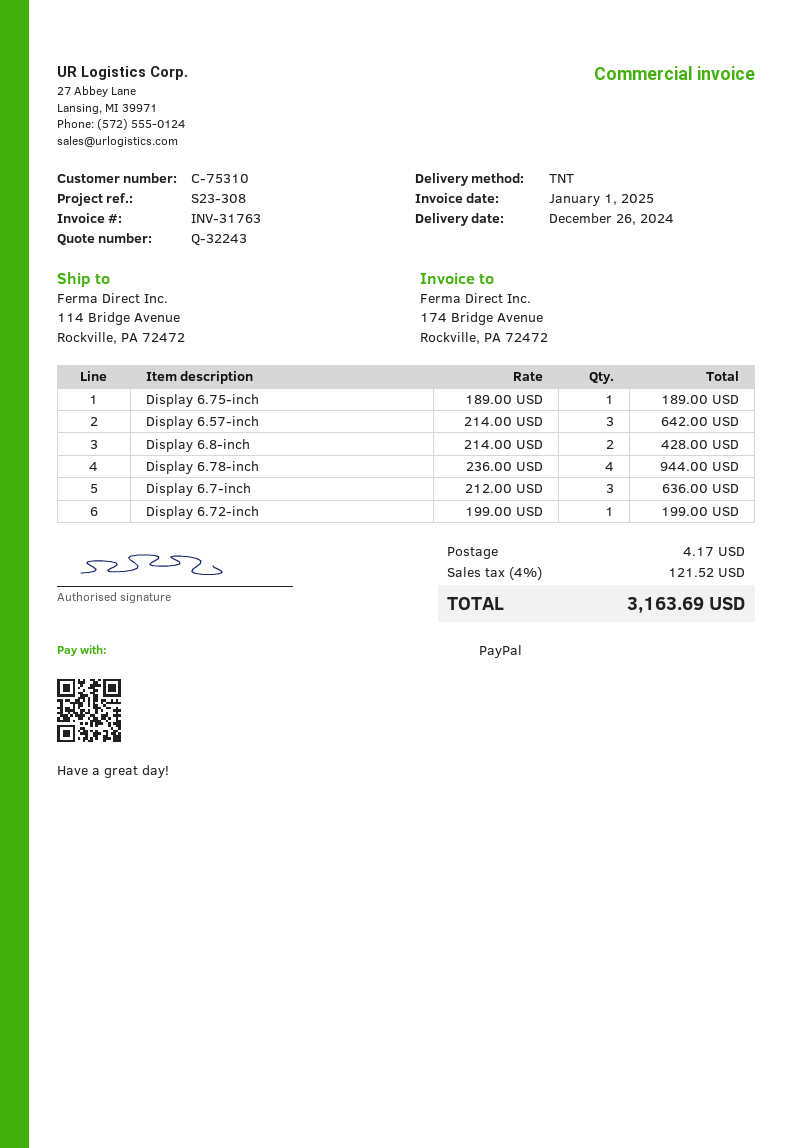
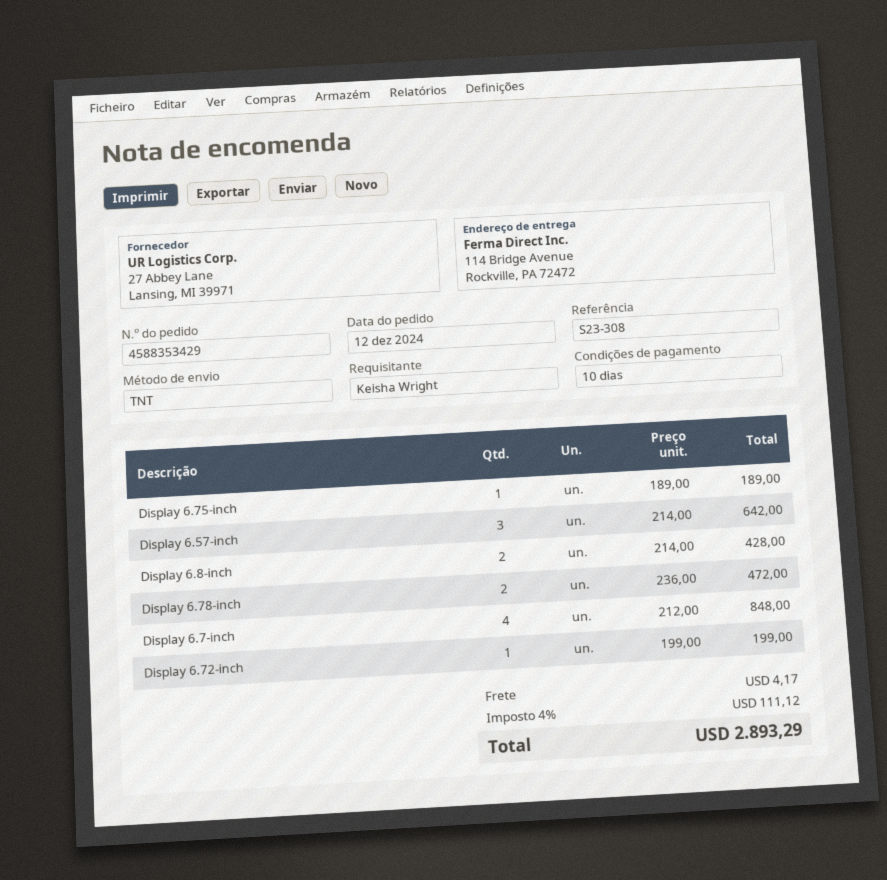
Display 6.78-inch: 4 x 236.00 = 944.00 -> 2 x 236.00 = 472.00
Display 6.7-inch: 3 x 212.00 = 636.00 -> 4 x 212.00 = 848.00
tax: 4% = 121.52 -> 4% = 111.12
total: 3163.69 -> 2893.29

